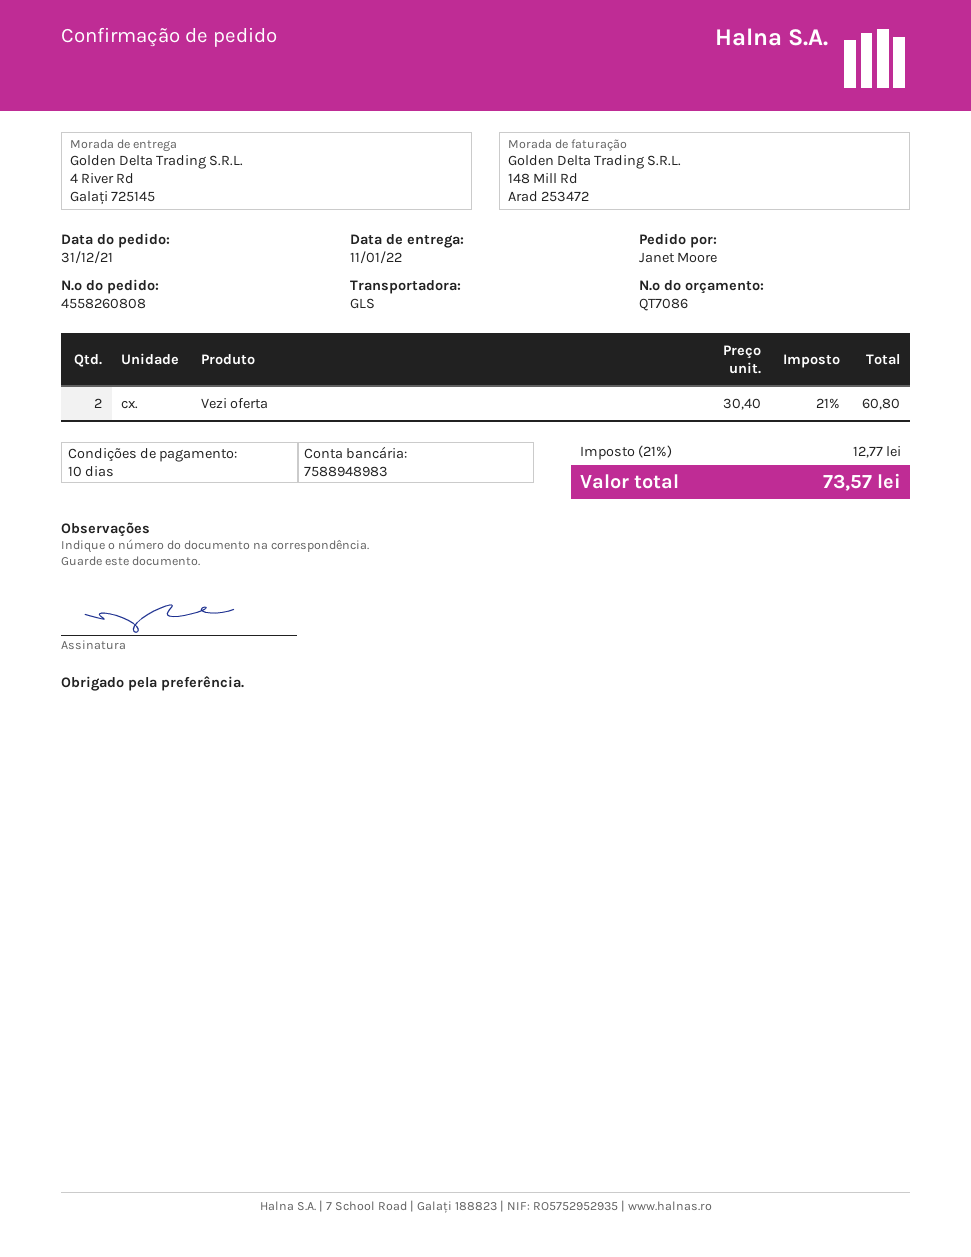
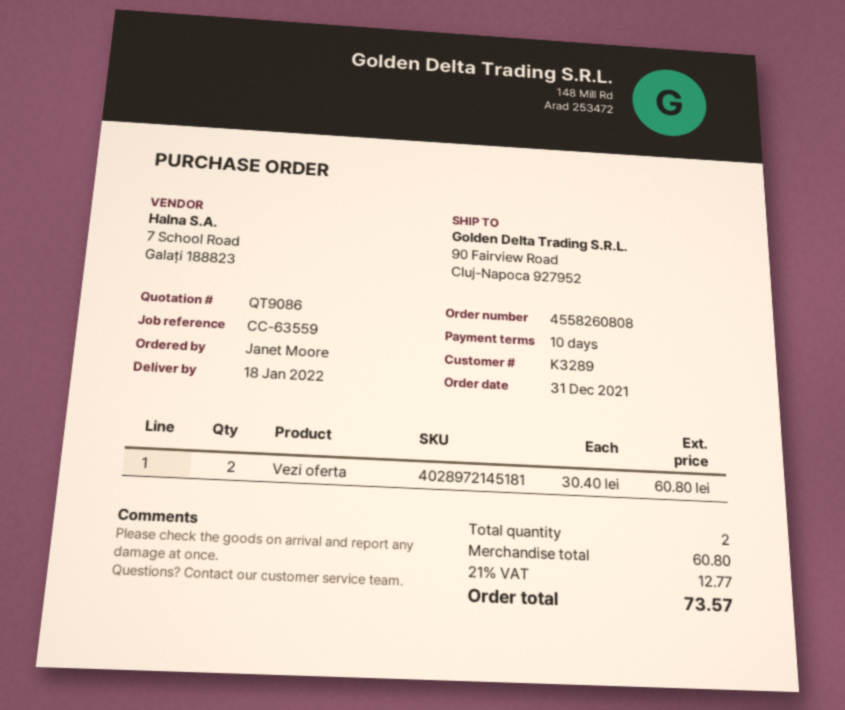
quote number: QT7086 -> QT9086
delivery date: 2022-01-11 -> 2022-01-18
ship to: 4 River Rd, Galați 725145 -> 90 Fairview Road, Cluj-Napoca 927952

